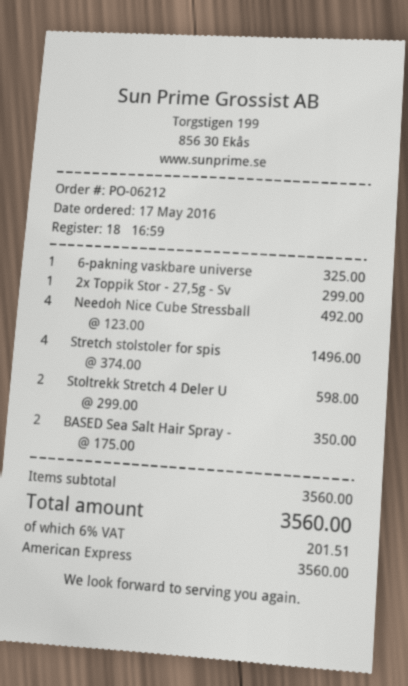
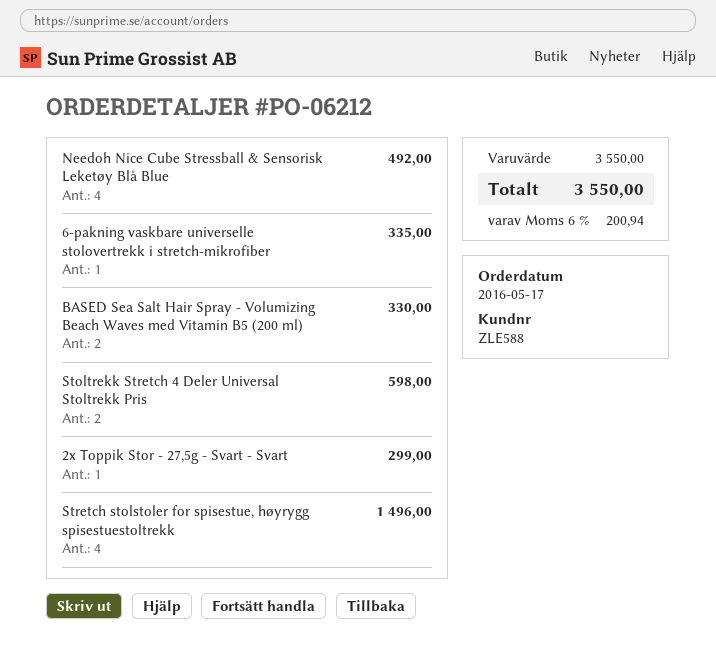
6-pakning vaskbare universe: 1 for 325.00 -> 1 for 335.00
BASED Sea Salt Hair Spray -: 2 for 350.00 -> 2 for 330.00
subtotal: 3560.00 -> 3550.00
tax: 6% = 201.51 -> 6% = 200.94
total: 3560.00 -> 3550.00

